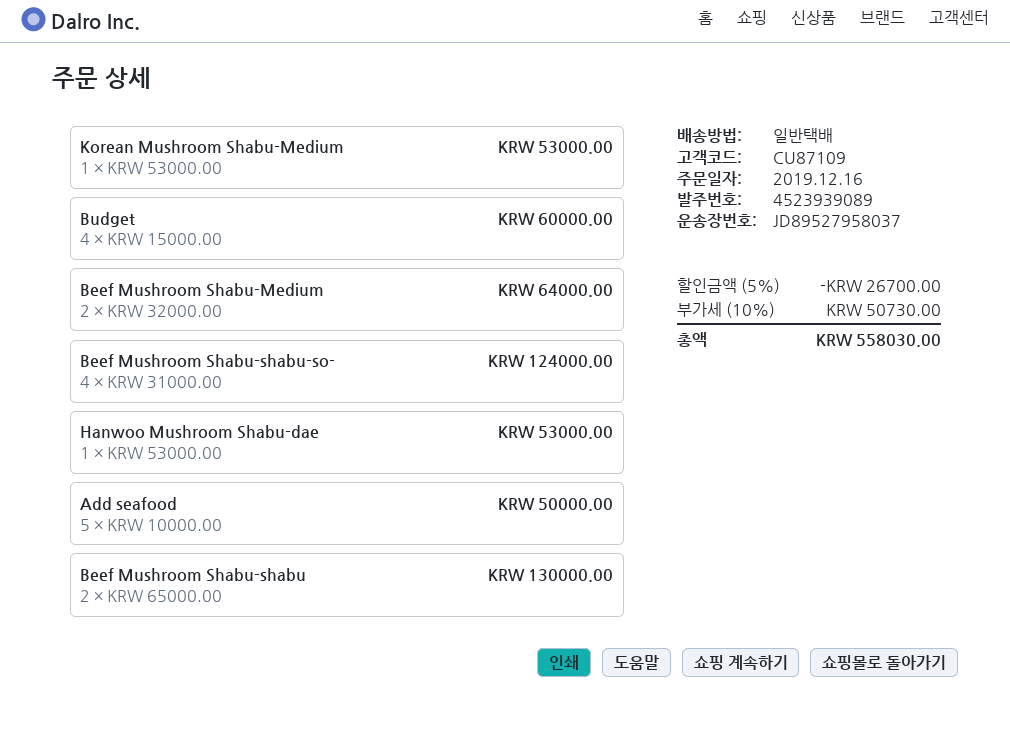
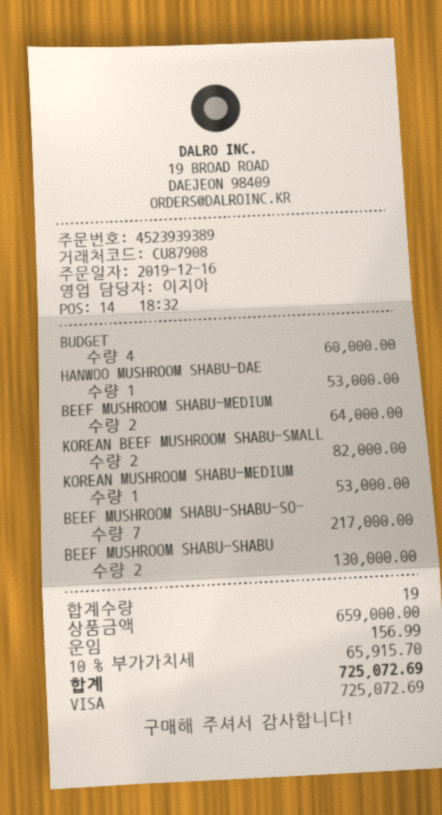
order number: 4523939089 -> 4523939389
customer number: CU87109 -> CU87908
Beef Mushroom Shabu-shabu-so-: 4 for 124000.00 -> 7 for 217000.00
Add seafood: 5 for 50000.00 -> none
KOREAN BEEF MUSHROOM SHABU-SMALL: none -> 2 for 82000.00
discount: 5% = 26700.00 -> none
shipping: none -> 156.99
tax: 10% = 50730.00 -> 10% = 65915.70
total: 558030.00 -> 725072.69

